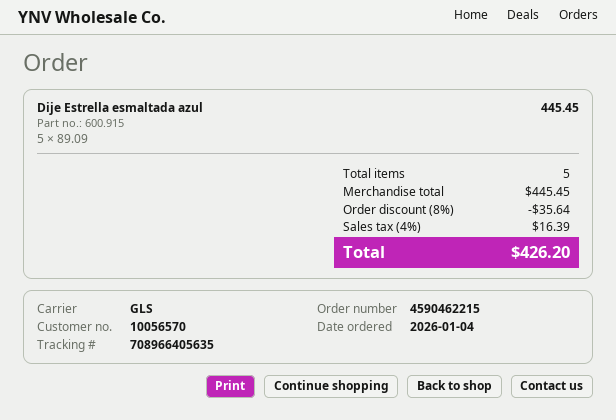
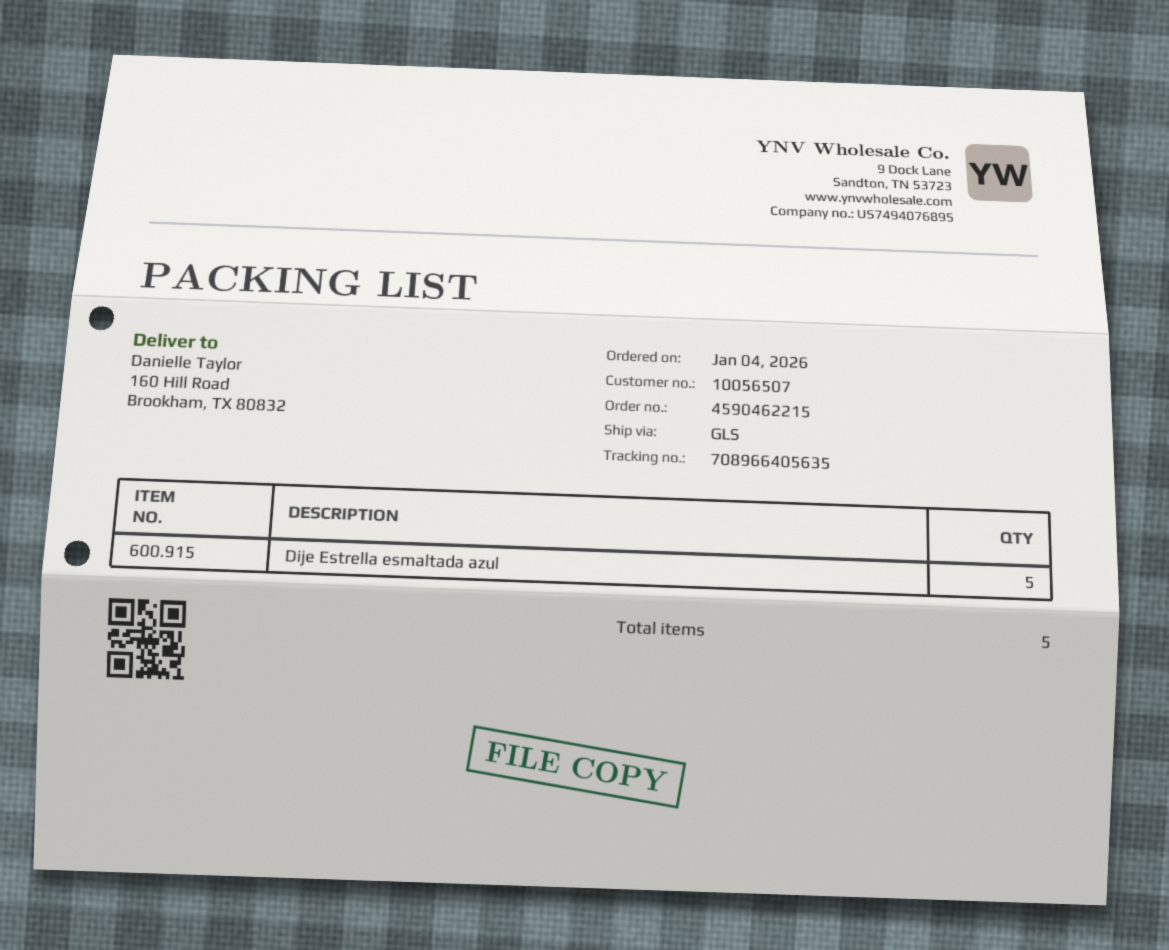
customer number: 10056570 -> 10056507

